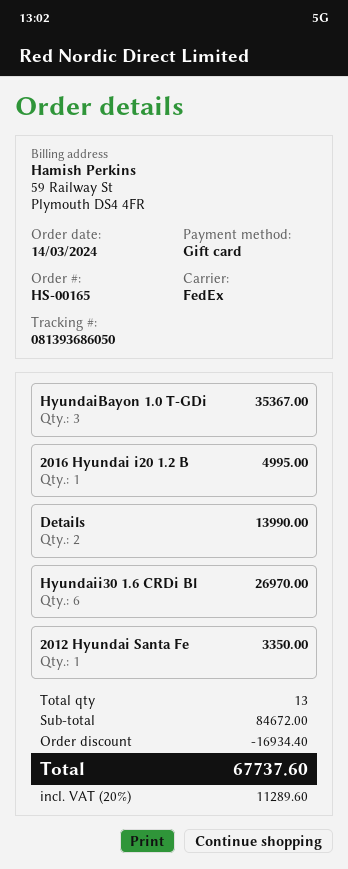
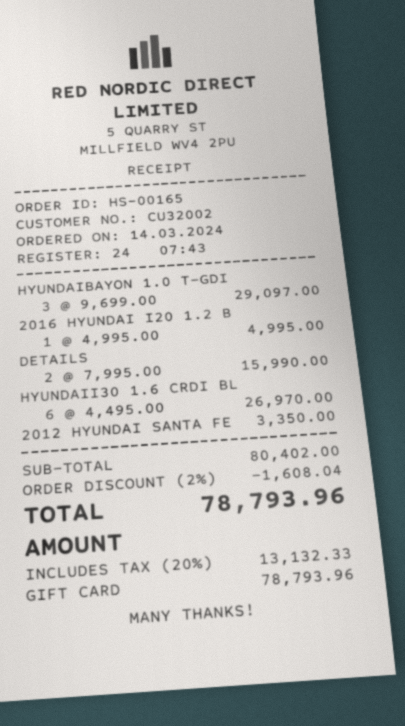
HyundaiBayon 1.0 T-GDi: 3 for 35367.00 -> 3 for 29097.00
Details: 2 for 13990.00 -> 2 for 15990.00
subtotal: 84672.00 -> 80402.00
discount: 16934.40 -> 1608.04
tax: 20% = 11289.60 -> 20% = 13132.33
total: 67737.60 -> 78793.96

